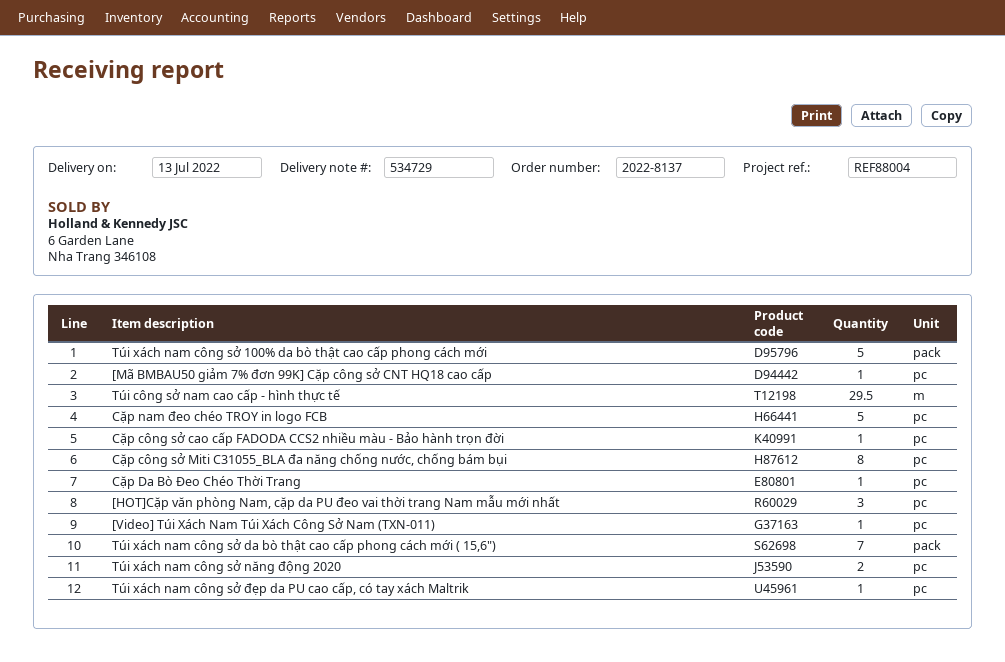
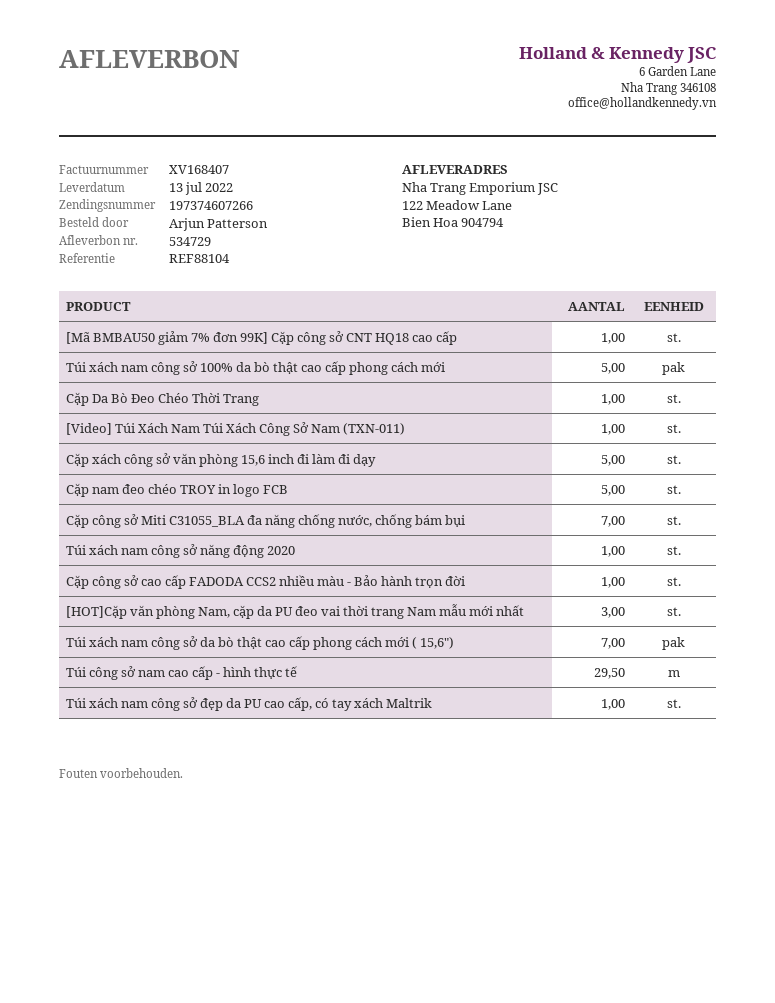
reference: REF88004 -> REF88104
Cặp công sở Miti C31055_BLA đa năng chống nước, chống bám bụi: 8 -> 7
Túi xách nam công sở năng động 2020: 2 -> 1
Cặp xách công sở văn phòng 15,6 inch đi làm đi dạy: none -> 5

